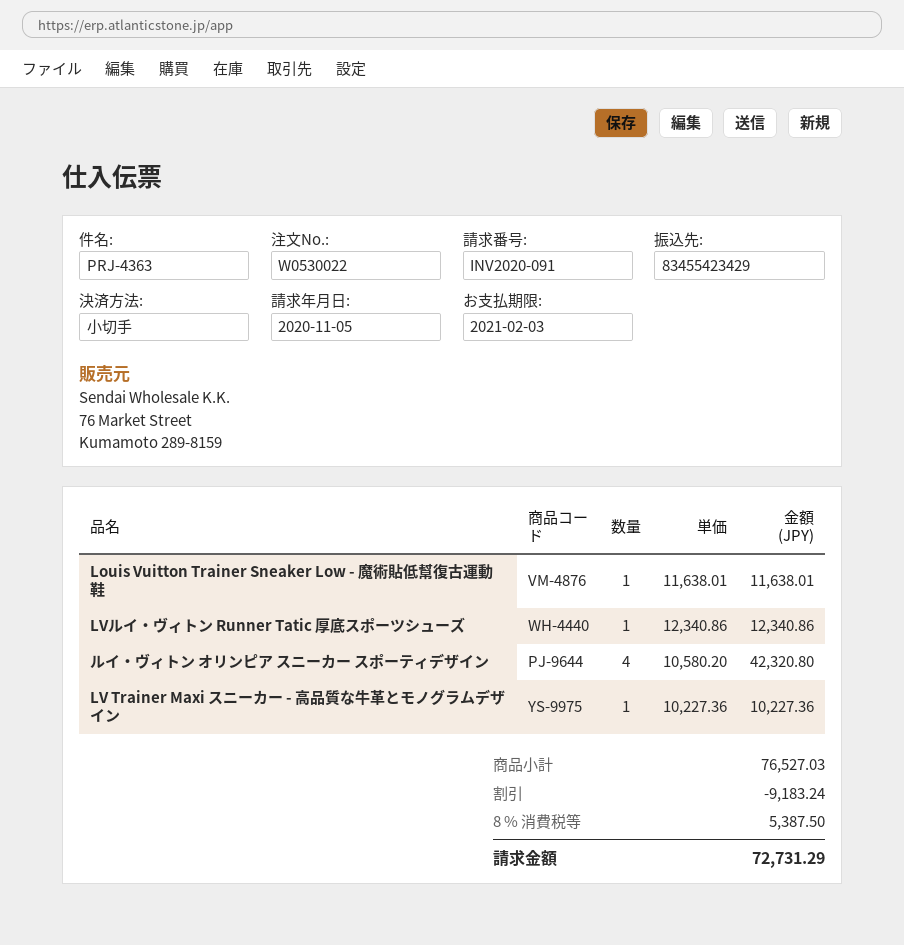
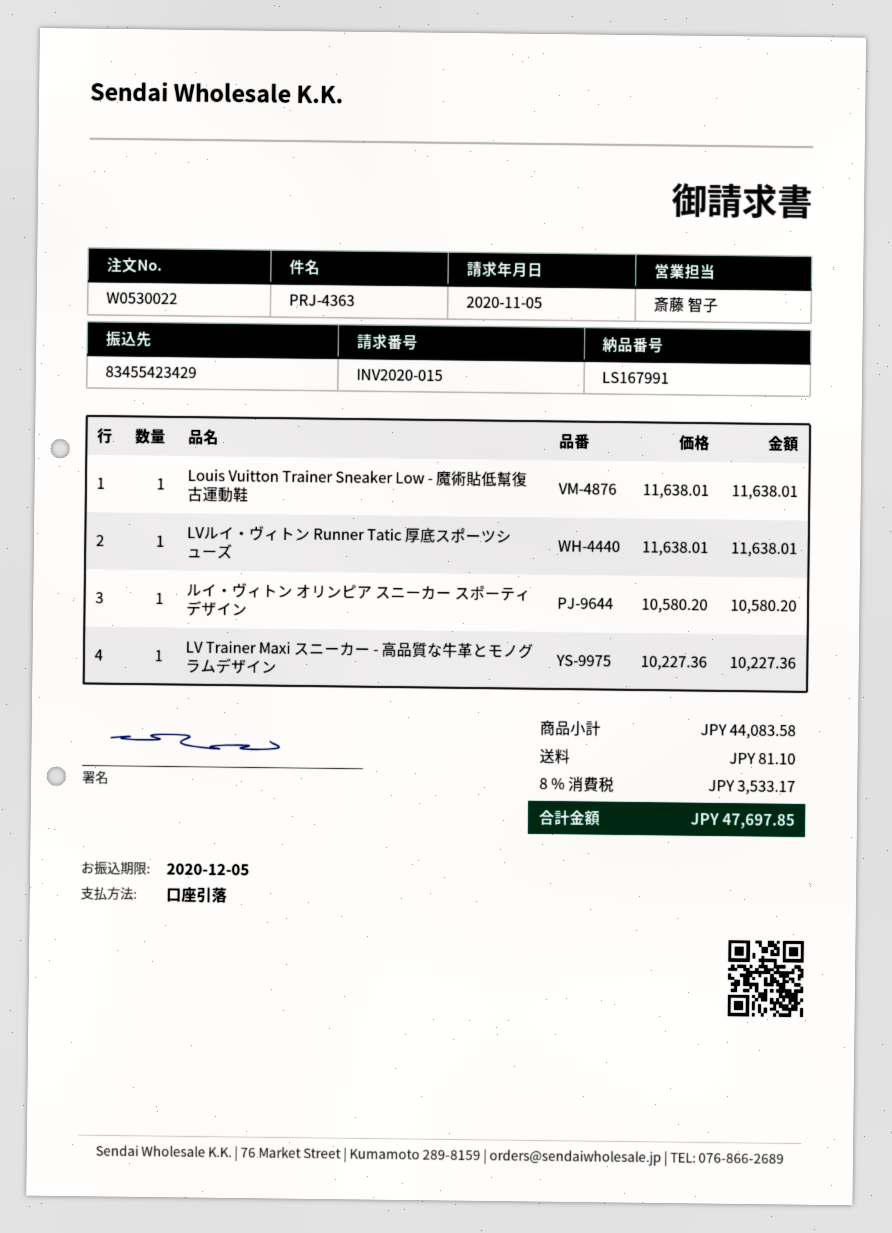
invoice number: INV2020-091 -> INV2020-015
due date: 2021-02-03 -> 2020-12-05
payment method: cheque -> direct debit
LVルイ・ヴィトン Runner Tatic 厚底スポーツシューズ: 1 x 12340.86 = 12340.86 -> 1 x 11638.01 = 11638.01
ルイ・ヴィトン オリンピア スニーカー スポーティデザイン: 4 x 10580.20 = 42320.80 -> 1 x 10580.20 = 10580.20
subtotal: 76527.03 -> 44083.58
discount: 9183.24 -> none
shipping: none -> 81.10
tax: 8% = 5387.50 -> 8% = 3533.17
total: 72731.29 -> 47697.85

